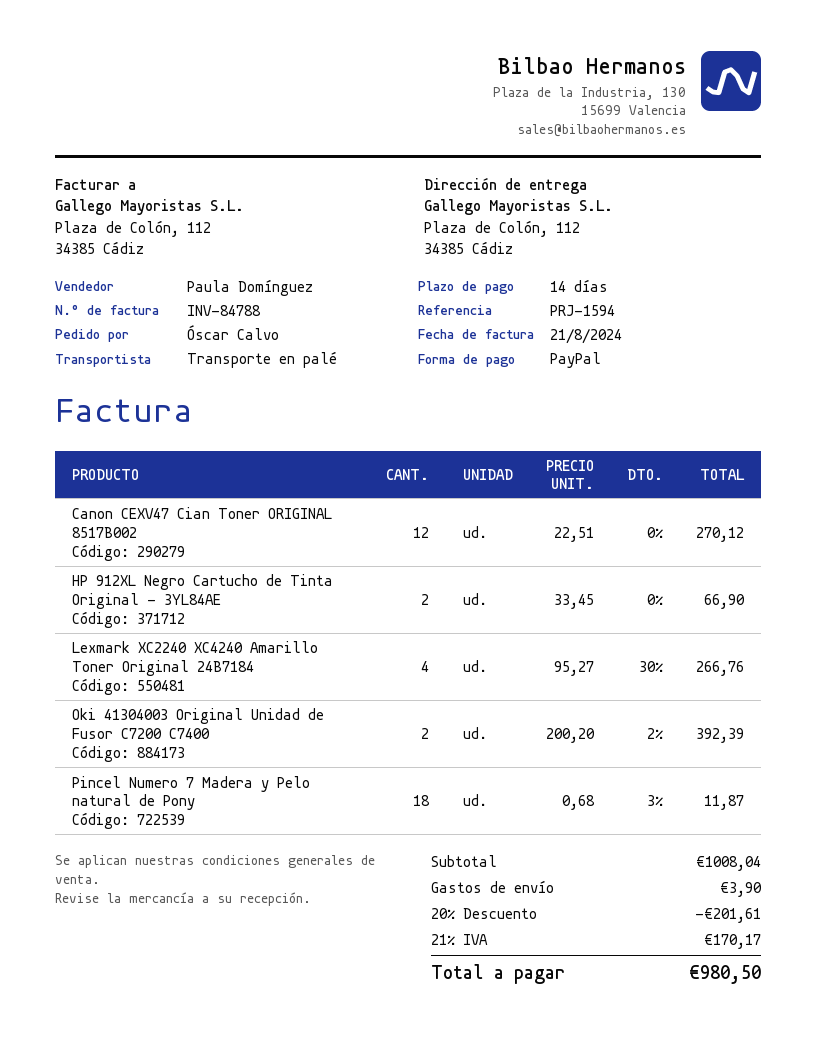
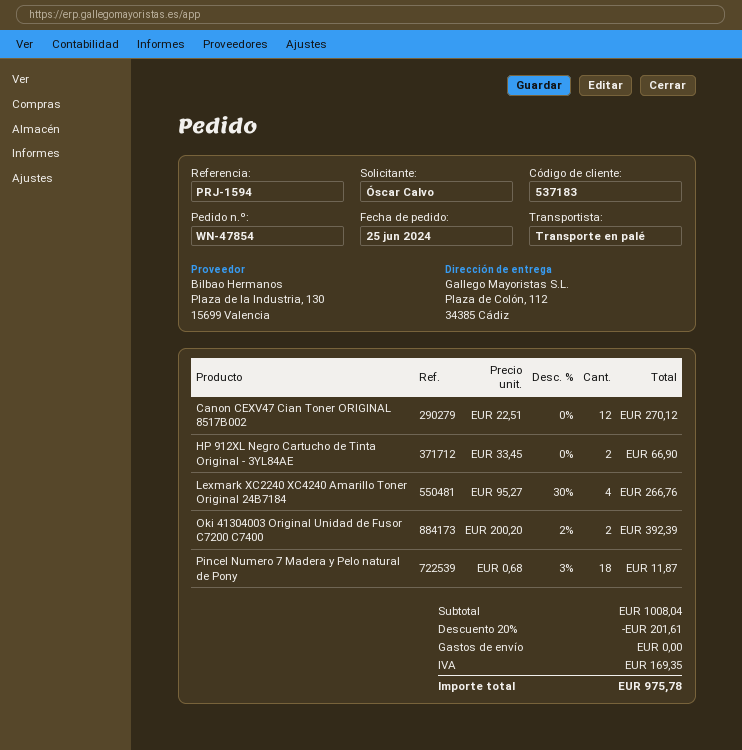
shipping: 3.90 -> 0.00
tax: 170.17 -> 169.35
total: 980.50 -> 975.78

